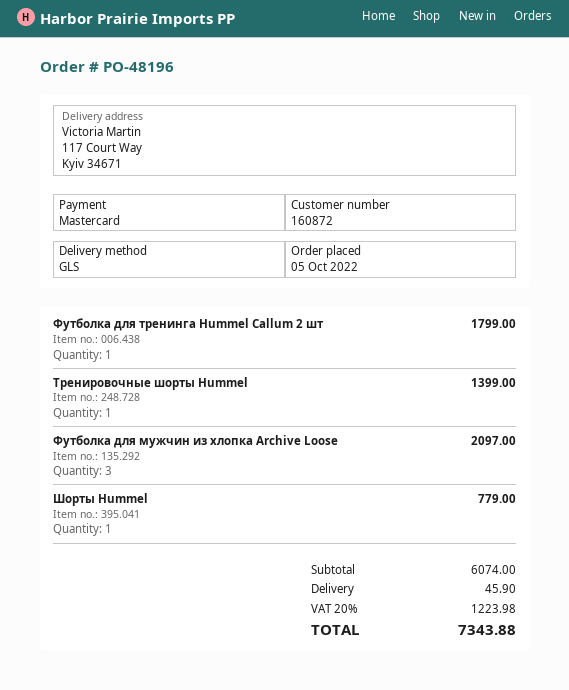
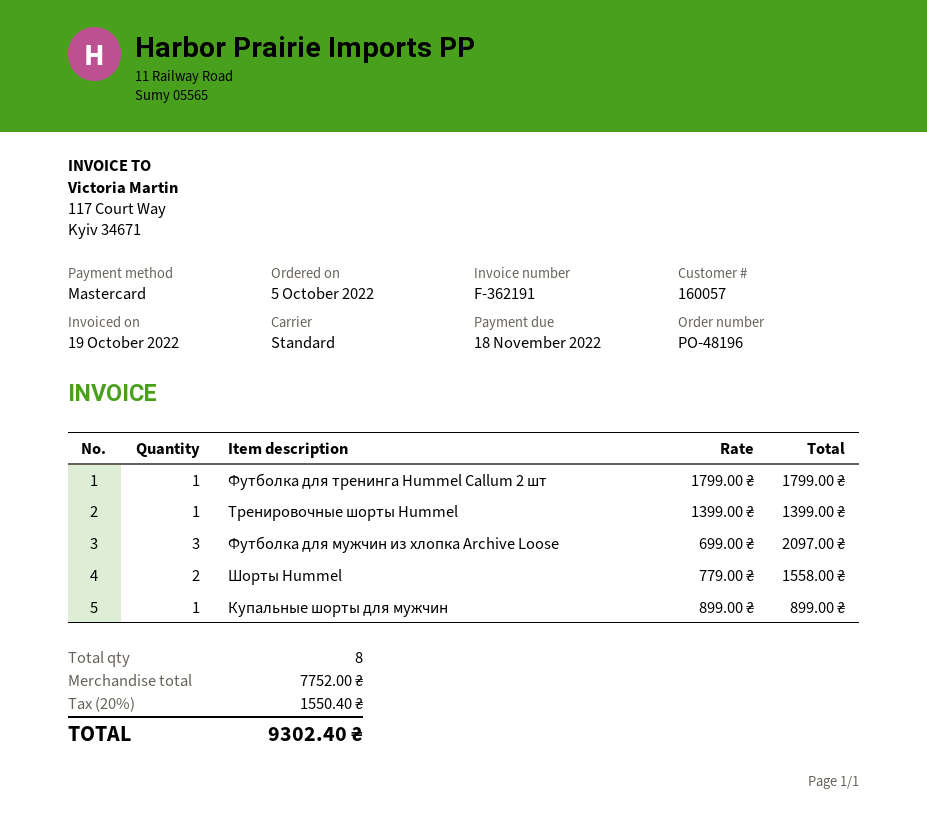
customer number: 160872 -> 160057
shipping method: GLS -> standard
Шорты Hummel: 1 for 779.00 -> 2 for 1558.00
Купальные шорты для мужчин: none -> 1 for 899.00
subtotal: 6074.00 -> 7752.00
shipping: 45.90 -> none
tax: 20% = 1223.98 -> 20% = 1550.40
total: 7343.88 -> 9302.40

